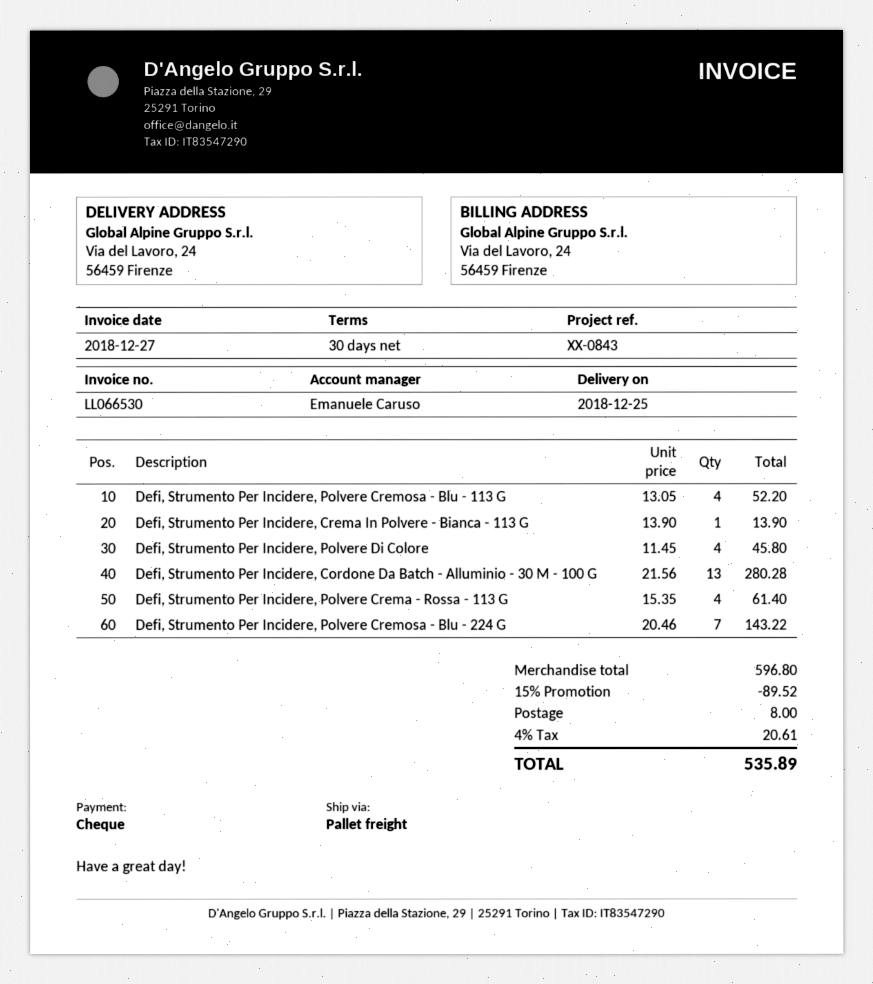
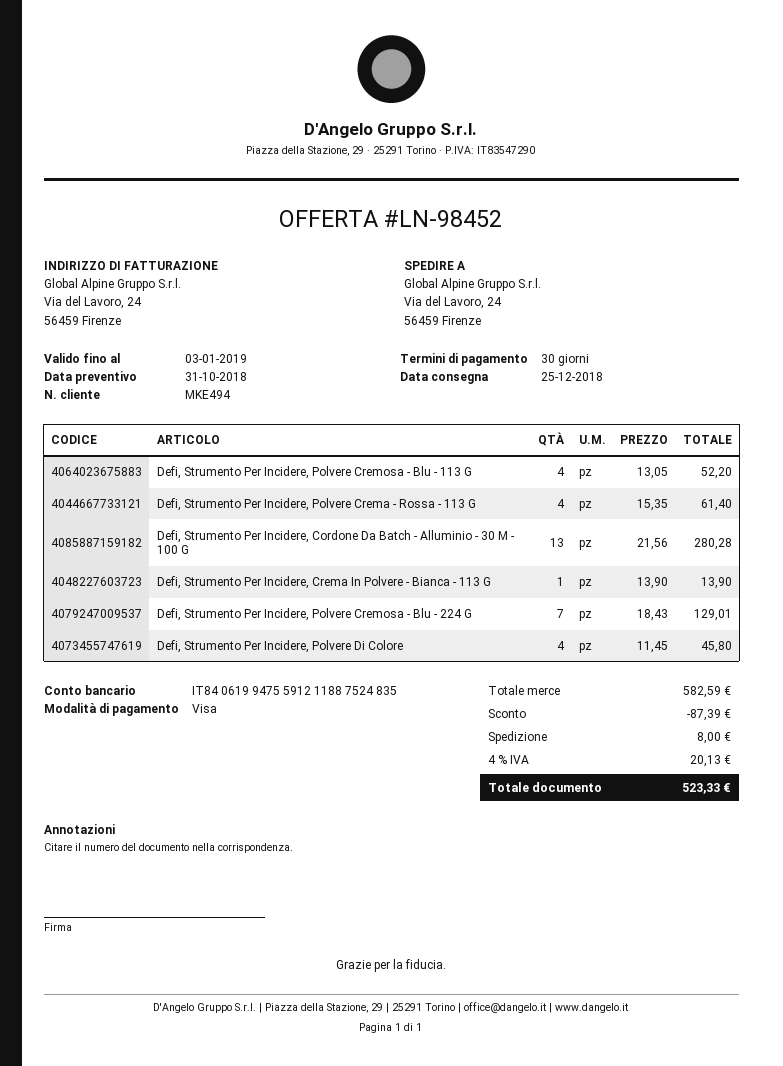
payment method: cheque -> Visa
Defi, Strumento Per Incidere, Polvere Cremosa - Blu - 224 G: 7 x 20.46 = 143.22 -> 7 x 18.43 = 129.01
subtotal: 596.80 -> 582.59
discount: 89.52 -> 87.39
tax: 4% = 20.61 -> 4% = 20.13
total: 535.89 -> 523.33

